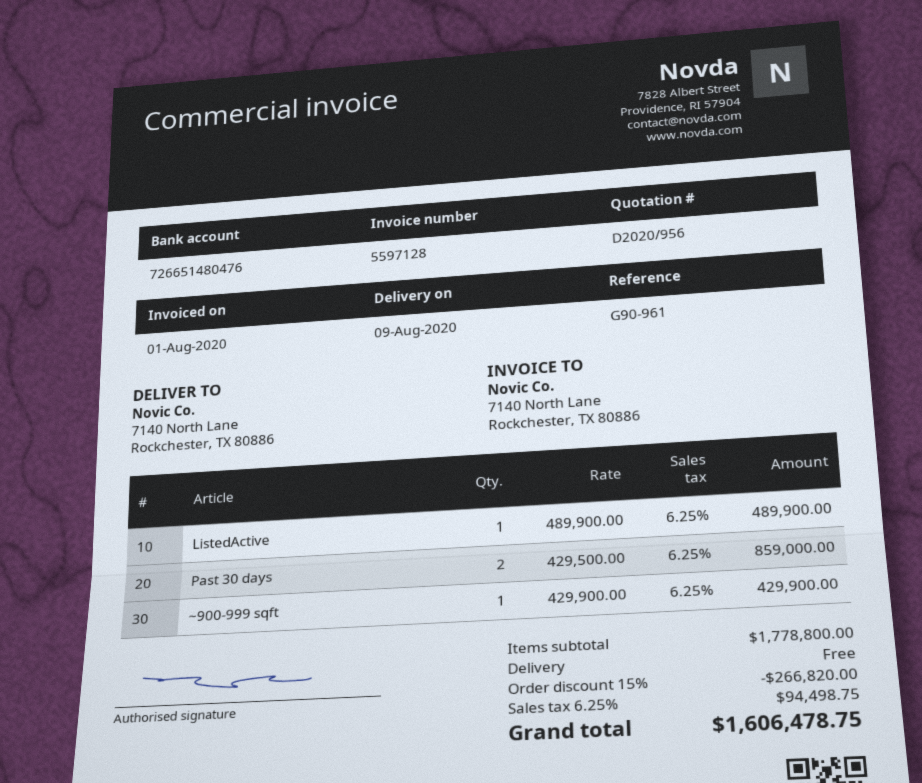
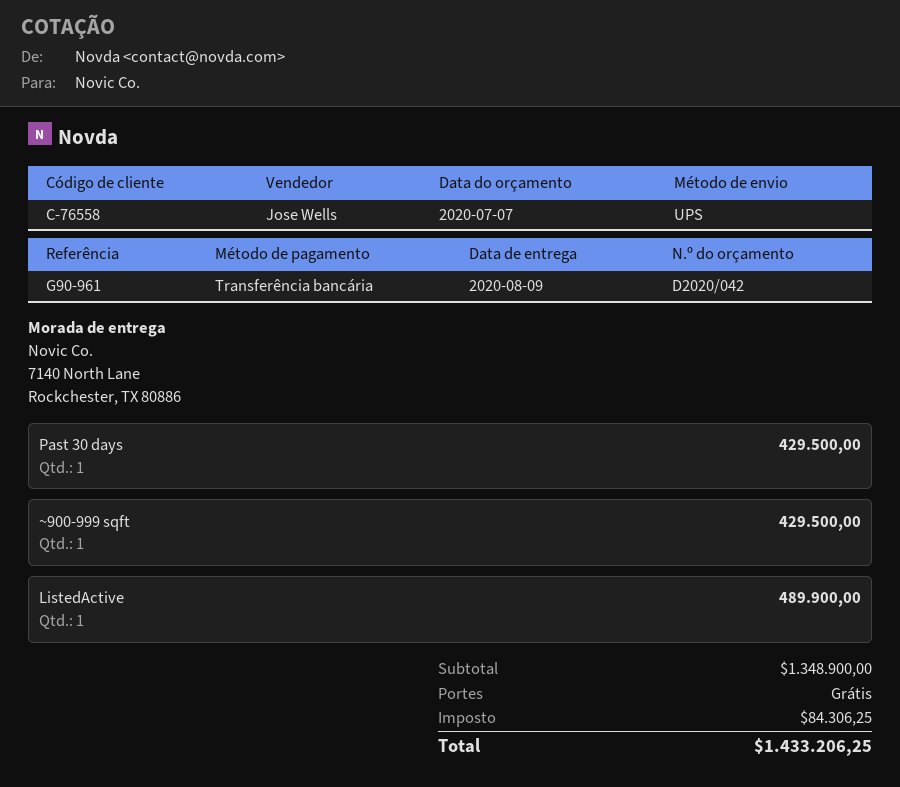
quote number: D2020/956 -> D2020/042
Past 30 days: 2 for 859000.00 -> 1 for 429500.00
~900-999 sqft: 1 for 429900.00 -> 1 for 429500.00
subtotal: 1778800.00 -> 1348900.00
discount: 15% = 266820.00 -> none
tax: 94498.75 -> 84306.25
total: 1606478.75 -> 1433206.25

